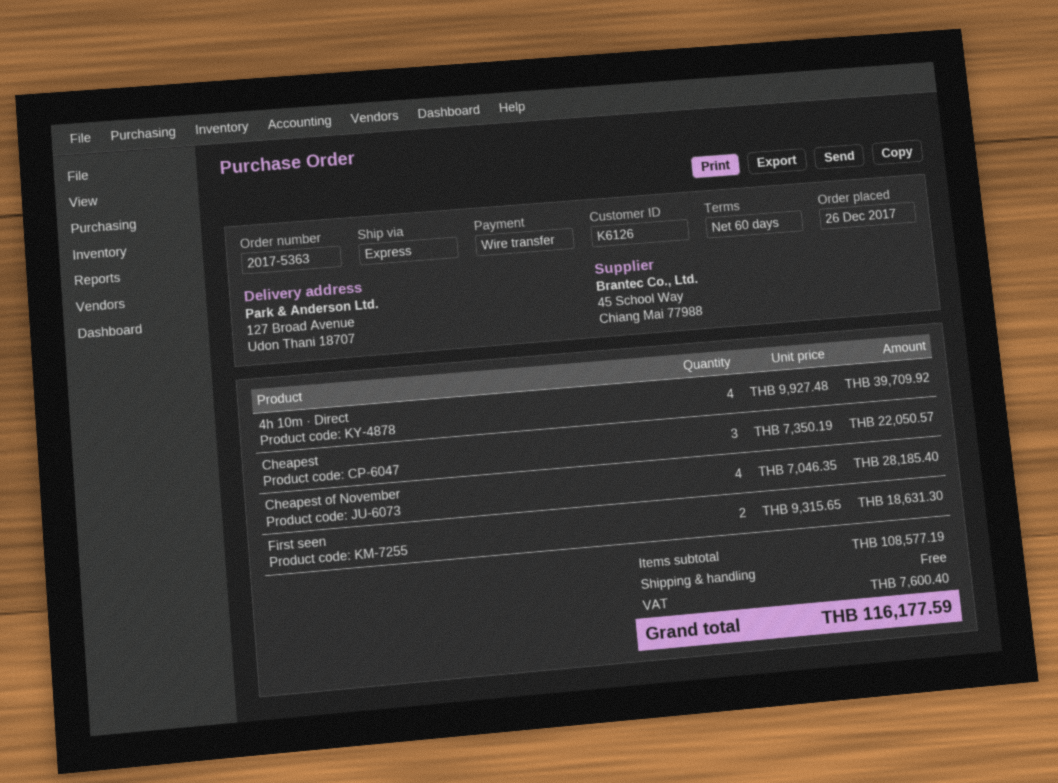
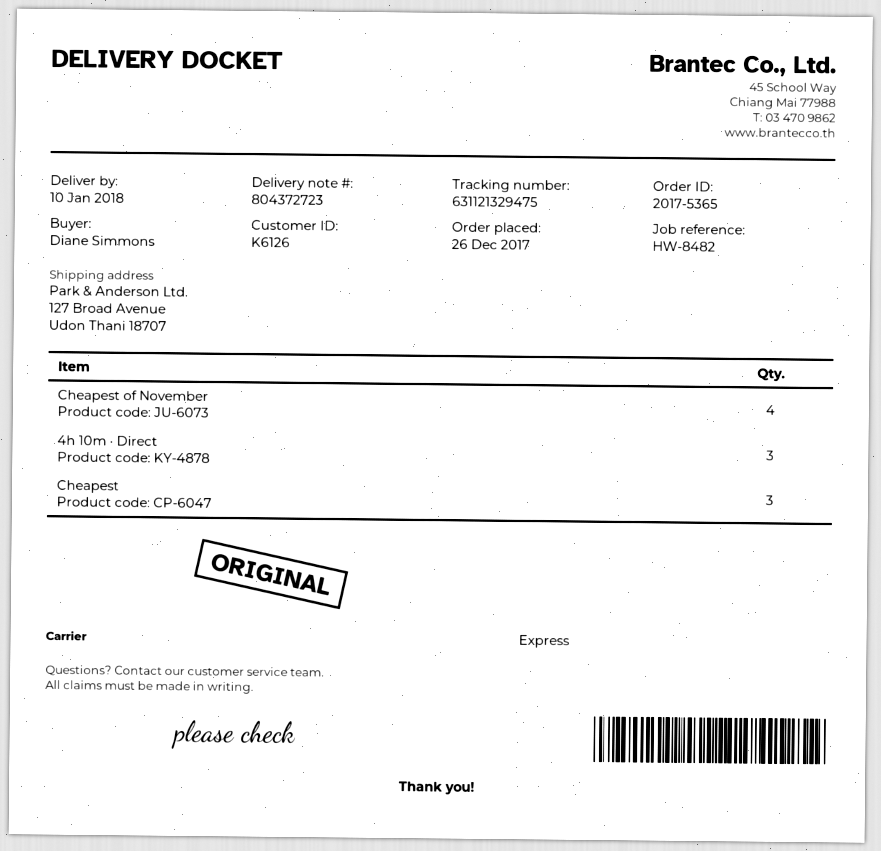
order number: 2017-5363 -> 2017-5365
4h 10m · Direct: 4 -> 3
First seen: 2 -> none

